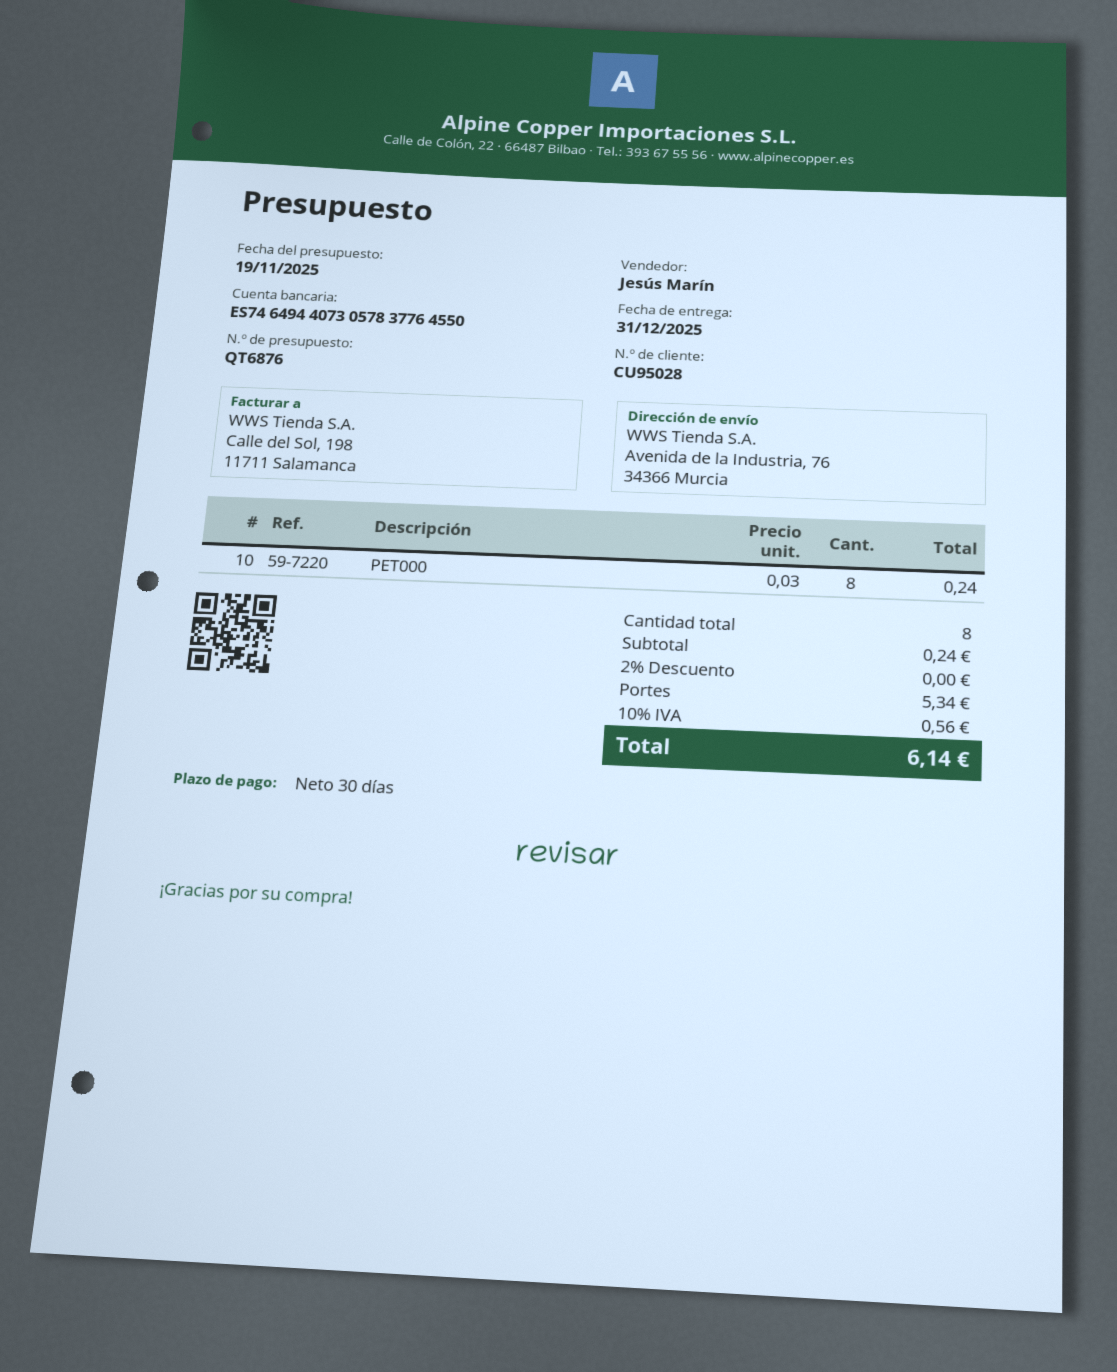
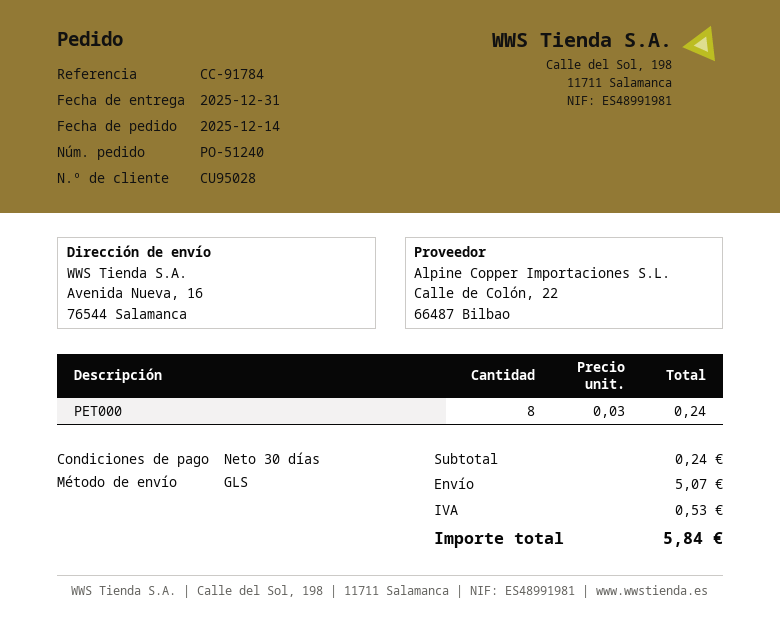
ship to: Avenida de la Industria, 76, 34366 Murcia -> Avenida Nueva, 16, 76544 Salamanca
discount: 2% = 0.00 -> none
shipping: 5.34 -> 5.07
tax: 0.56 -> 0.53
total: 6.14 -> 5.84

